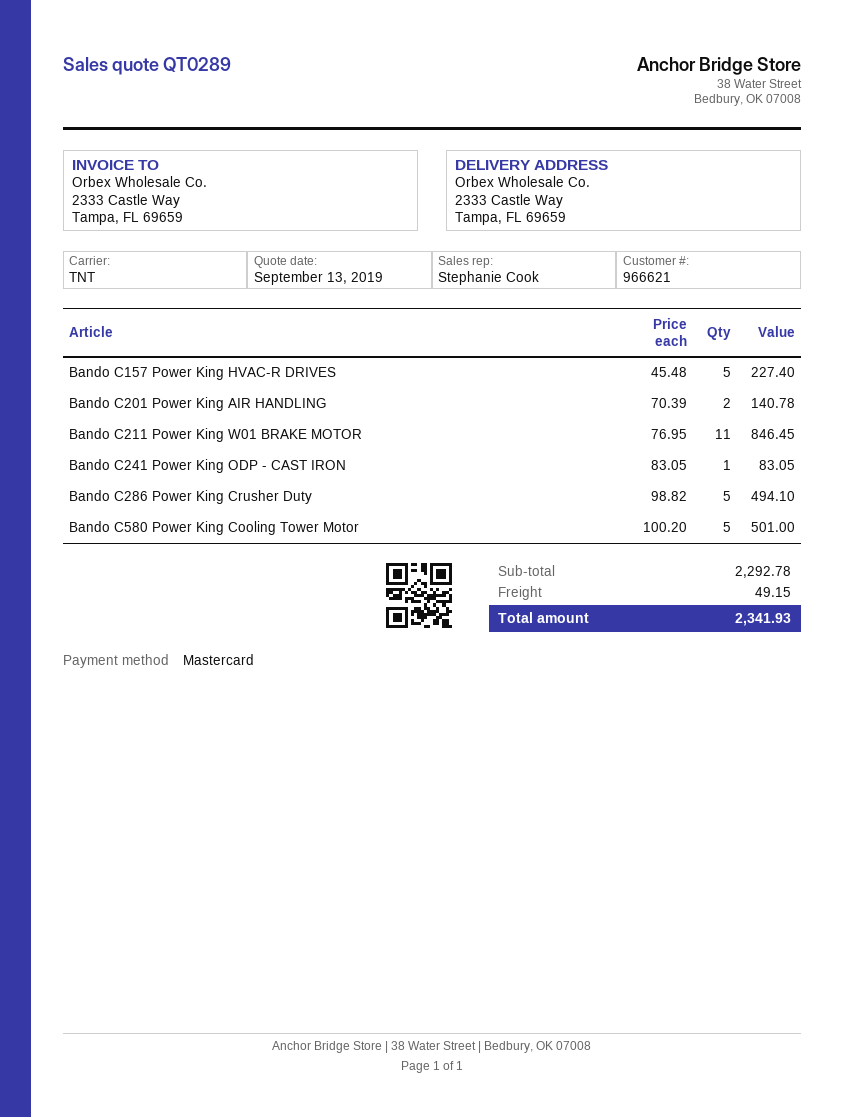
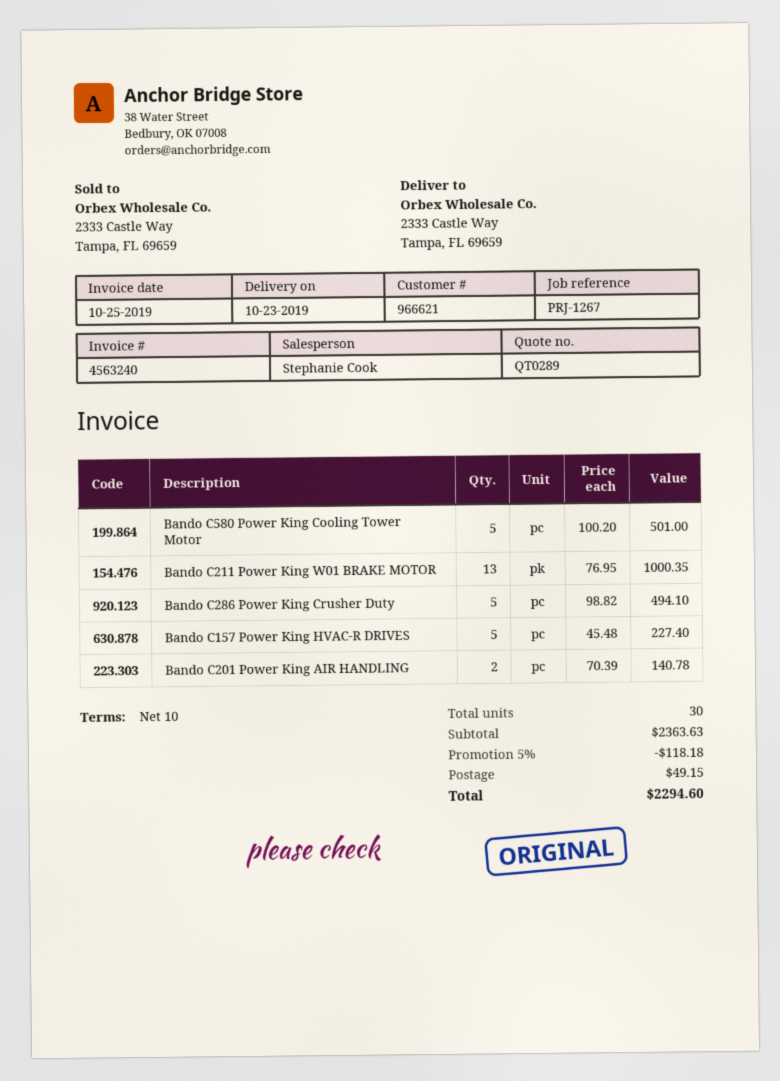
Bando C211 Power King W01 BRAKE MOTOR: 11 x 76.95 = 846.45 -> 13 x 76.95 = 1000.35
Bando C241 Power King ODP - CAST IRON: 1 x 83.05 = 83.05 -> none
subtotal: 2292.78 -> 2363.63
discount: none -> 5% = 118.18
total: 2341.93 -> 2294.60

